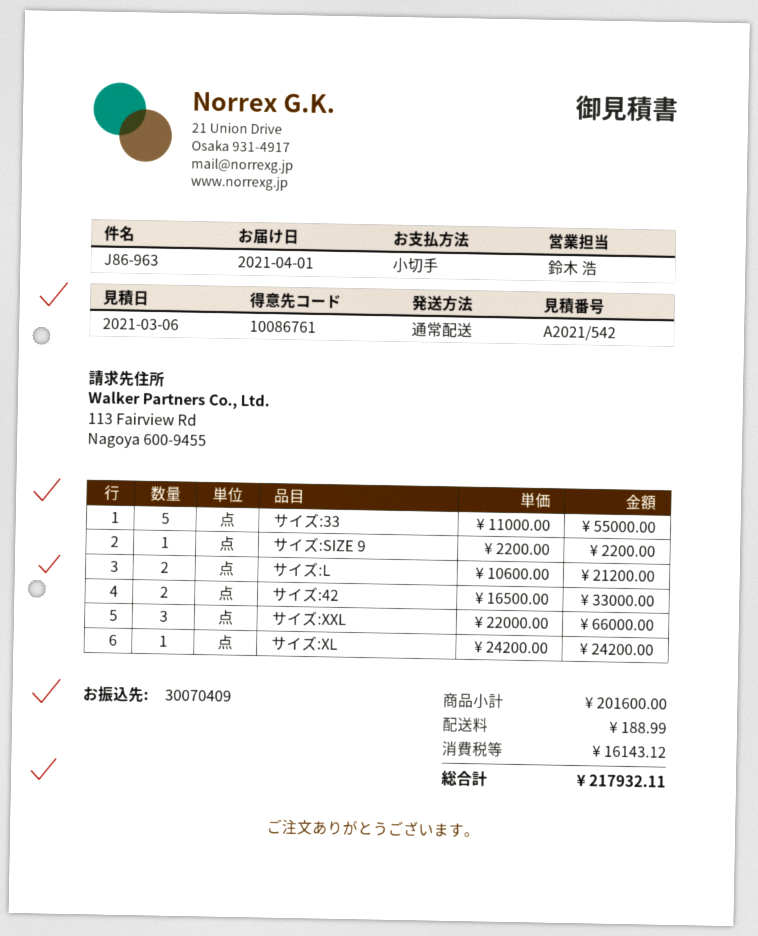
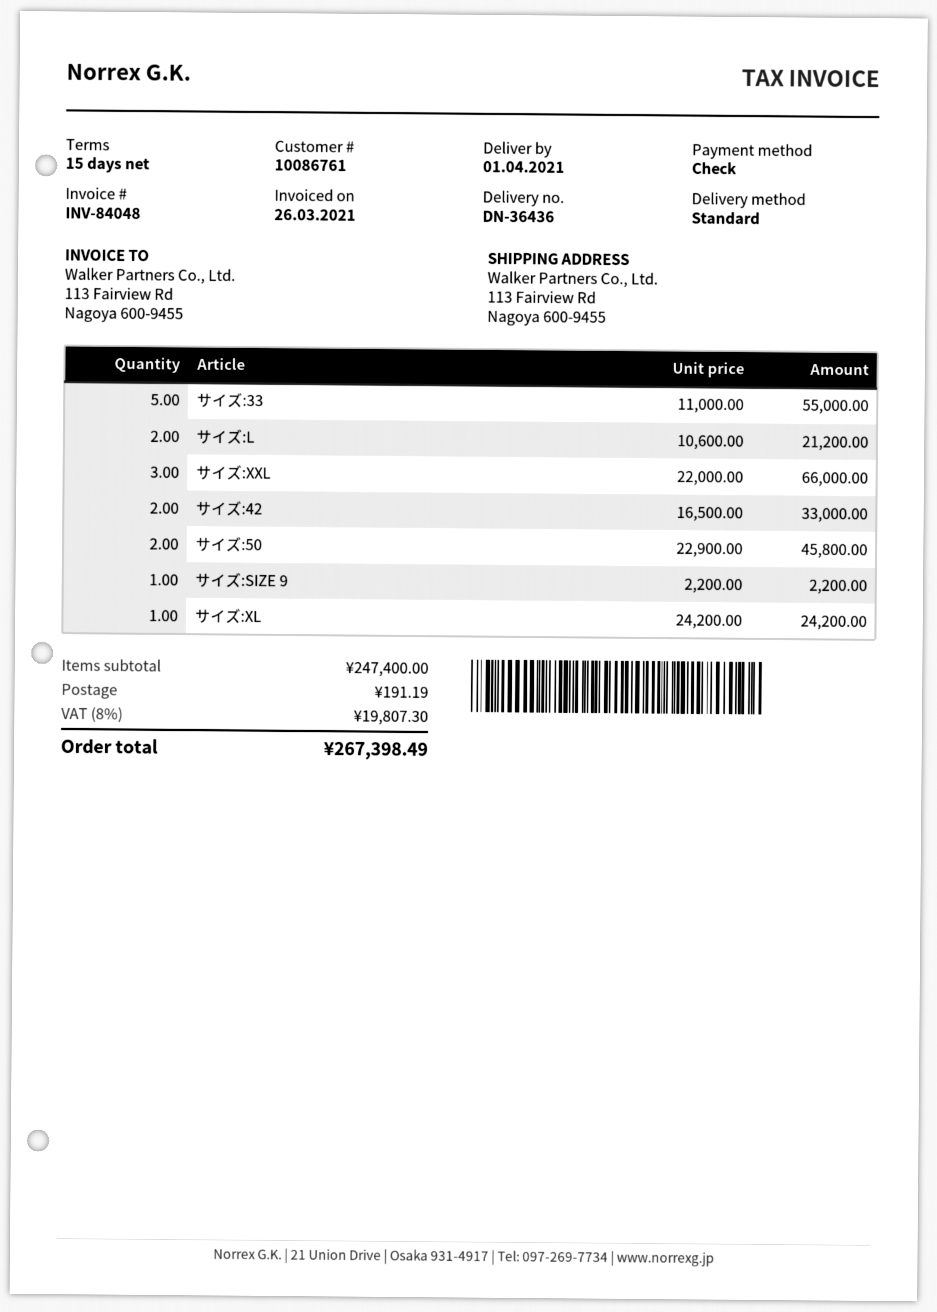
サイズ:50: none -> 2 x 22900.00 = 45800.00
subtotal: 201600.00 -> 247400.00
shipping: 188.99 -> 191.19
tax: 16143.12 -> 19807.30
total: 217932.11 -> 267398.49

